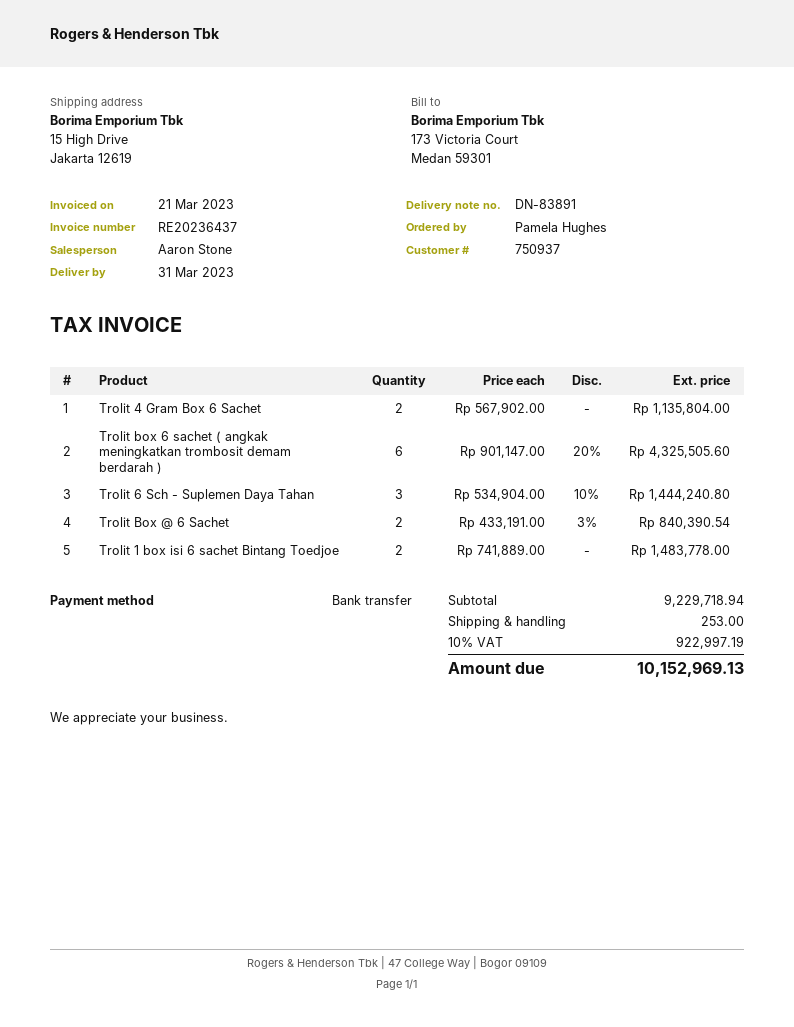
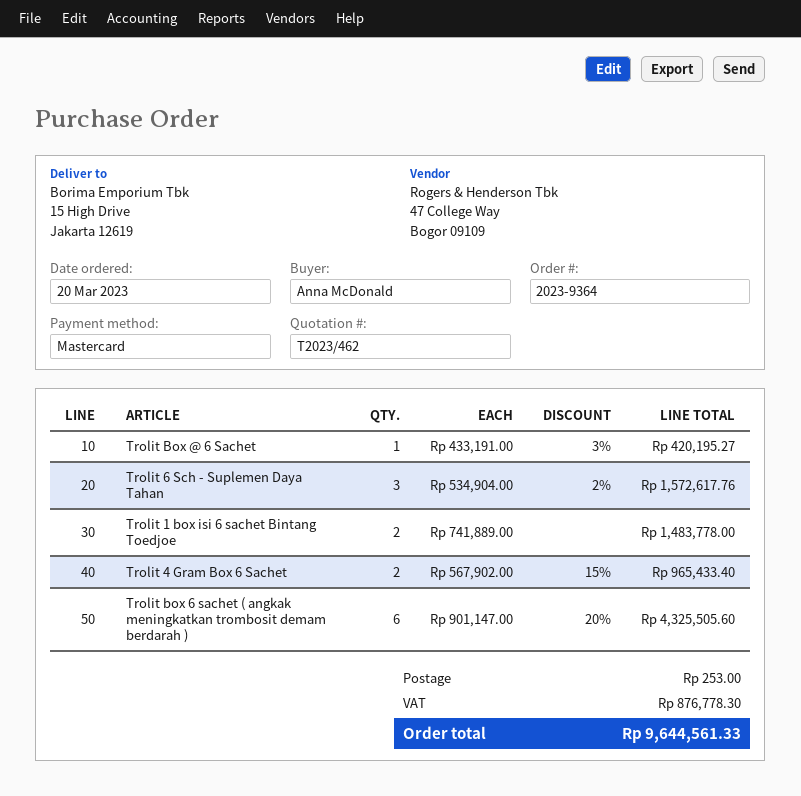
ordered by: Pamela Hughes -> Anna McDonald
payment method: bank transfer -> Mastercard
Trolit 4 Gram Box 6 Sachet: 2 x 567902.00 = 1135804.00 -> 2 x 567902.00 - 15% = 965433.40
Trolit 6 Sch - Suplemen Daya Tahan: 3 x 534904.00 - 10% = 1444240.80 -> 3 x 534904.00 - 2% = 1572617.76
Trolit Box @ 6 Sachet: 2 x 433191.00 - 3% = 840390.54 -> 1 x 433191.00 - 3% = 420195.27
tax: 922997.19 -> 876778.30
total: 10152969.13 -> 9644561.33

